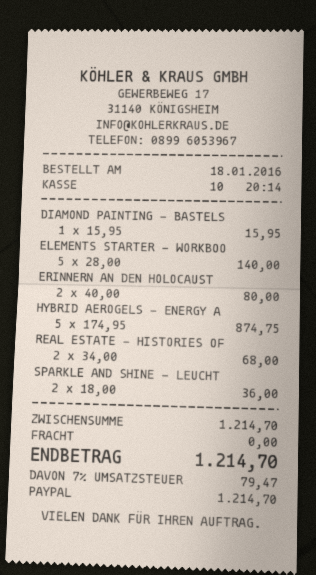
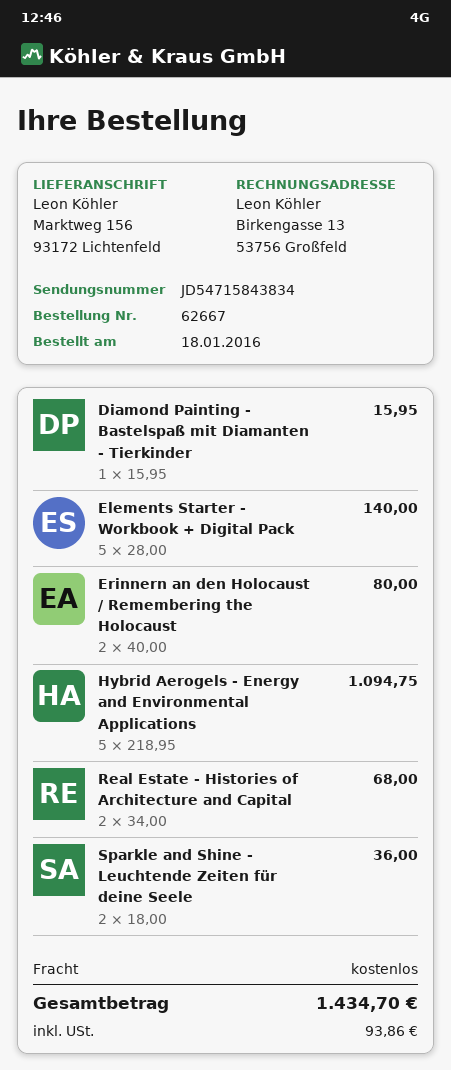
HYBRID AEROGELS - ENERGY A: 5 x 174.95 = 874.75 -> 5 x 218.95 = 1094.75
tax: 79.47 -> 93.86
total: 1214.70 -> 1434.70

